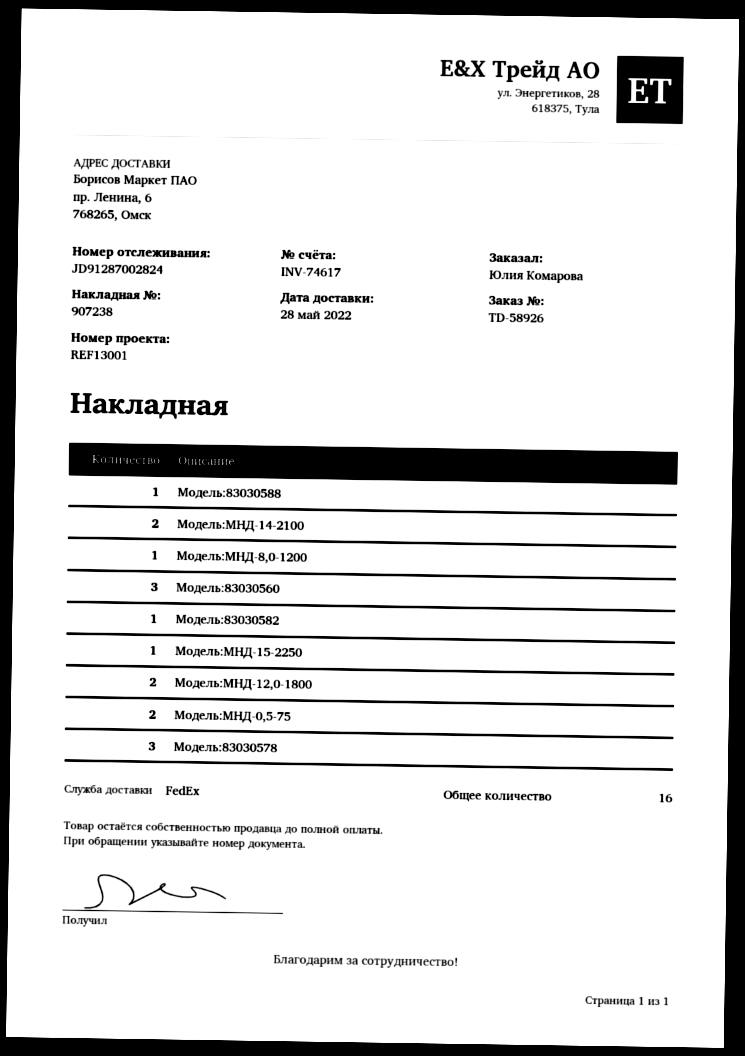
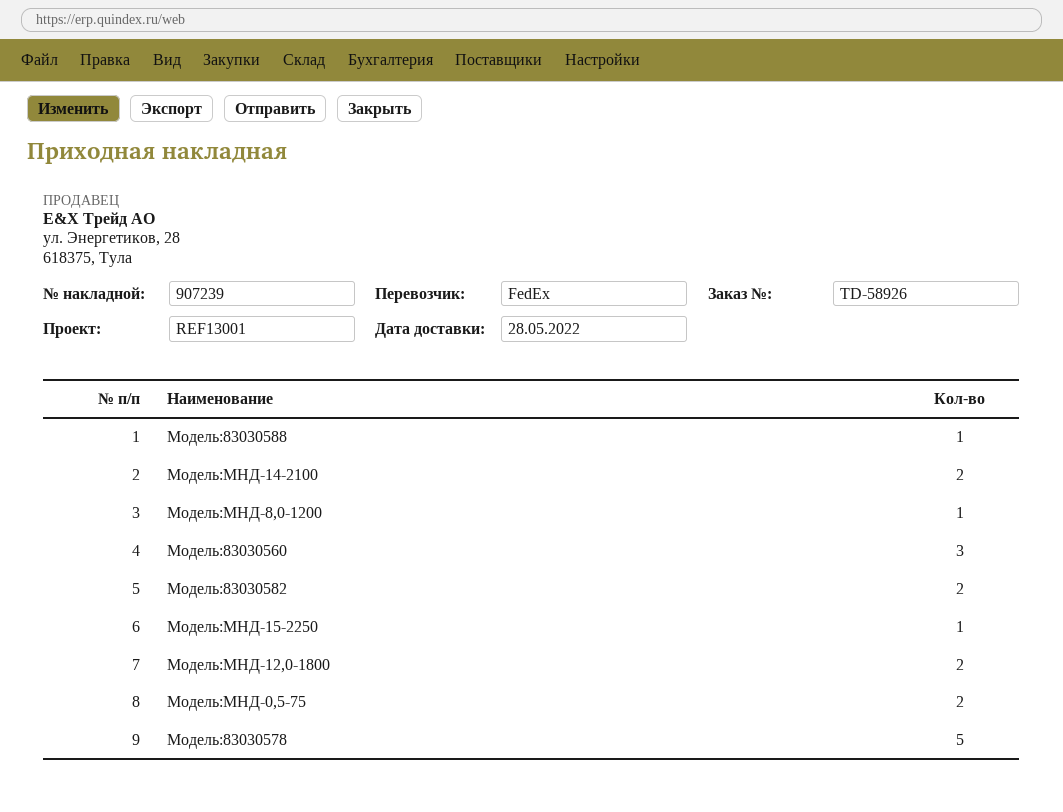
delivery note number: 907238 -> 907239
Модель:83030582: 1 -> 2
Модель:83030578: 3 -> 5

